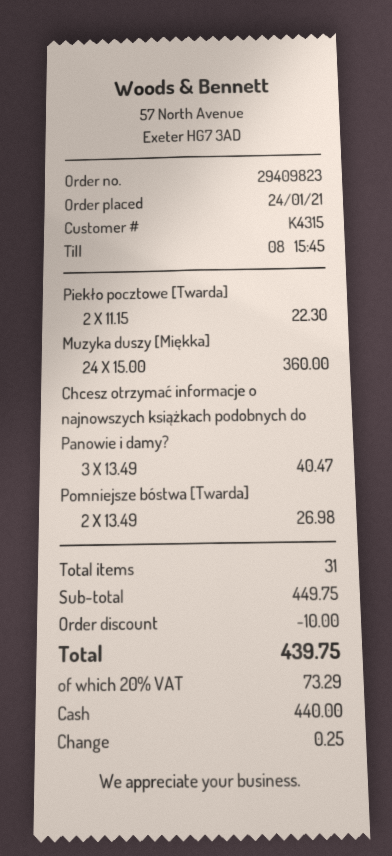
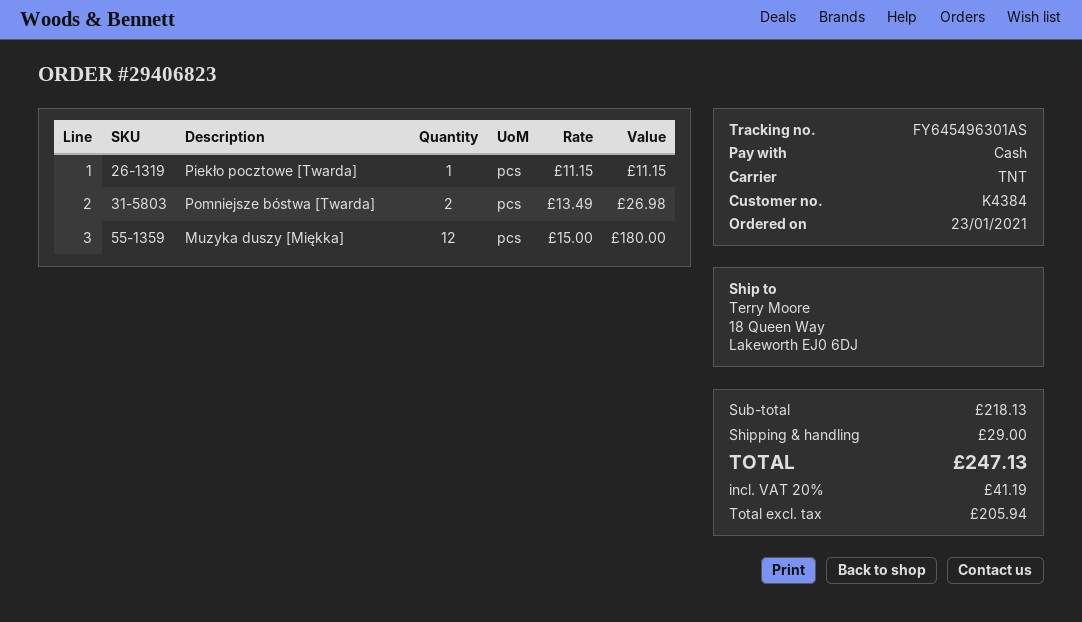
order number: 29409823 -> 29406823
order date: 2021-01-24 -> 2021-01-23
customer number: K4315 -> K4384
Piekło pocztowe [Twarda]: 2 x 11.15 = 22.30 -> 1 x 11.15 = 11.15
Muzyka duszy [Miękka]: 24 x 15.00 = 360.00 -> 12 x 15.00 = 180.00
Chcesz otrzymać informacje o najnowszych książkach podobnych do Panowie i damy?: 3 x 13.49 = 40.47 -> none
subtotal: 449.75 -> 218.13
discount: 10.00 -> none
shipping: none -> 29.00
tax: 20% = 73.29 -> 20% = 41.19
total: 439.75 -> 247.13

